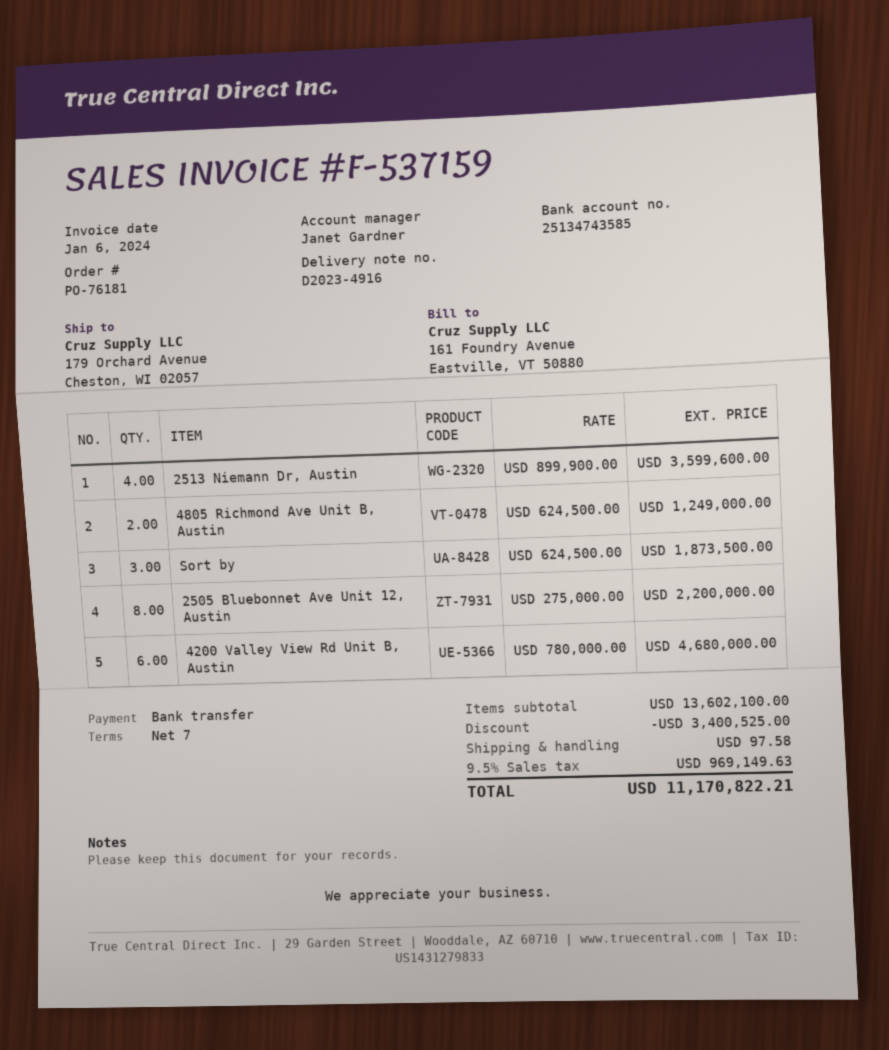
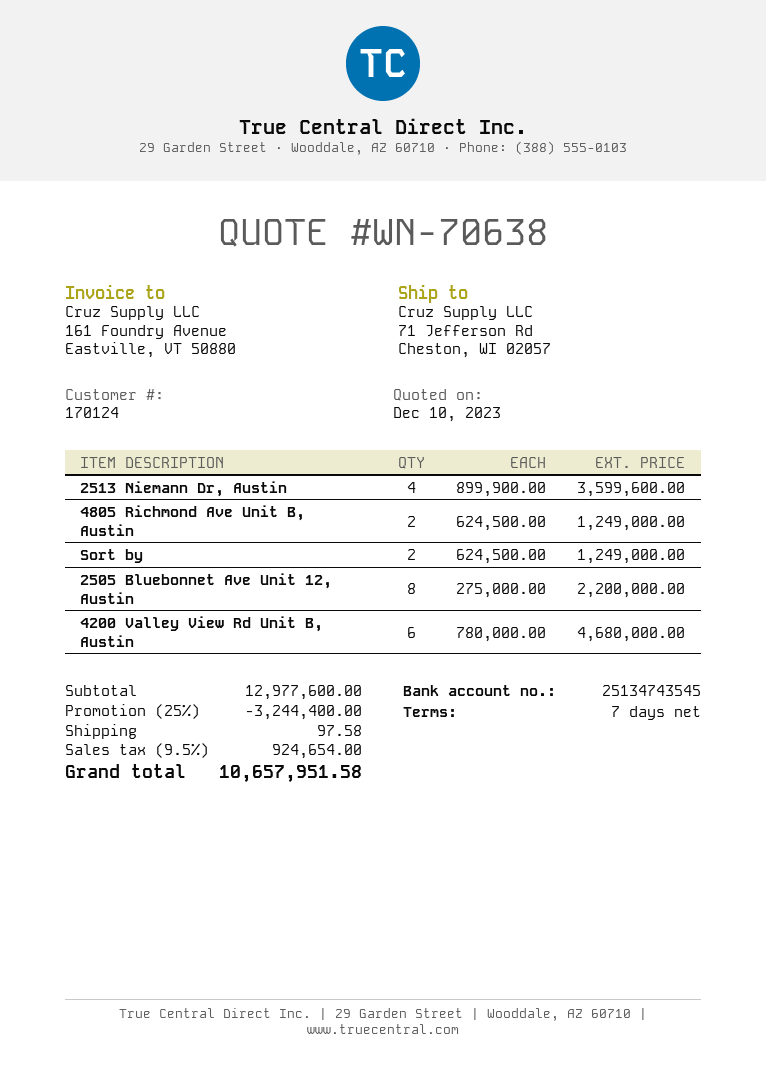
bank account: 25134743585 -> 25134743545
ship to: 179 Orchard Avenue, Cheston, WI 02057 -> 71 Jefferson Rd, Cheston, WI 02057
Sort by: 3 x 624500.00 = 1873500.00 -> 2 x 624500.00 = 1249000.00
subtotal: 13602100.00 -> 12977600.00
discount: 3400525.00 -> 3244400.00
tax: 9.5% = 969149.63 -> 9.5% = 924654.00
total: 11170822.21 -> 10657951.58

